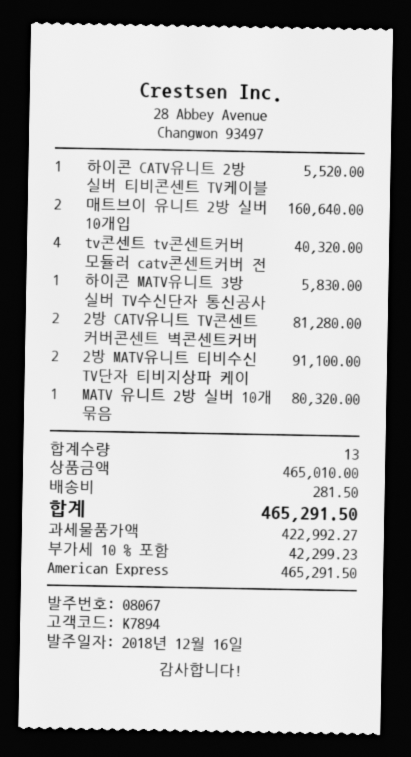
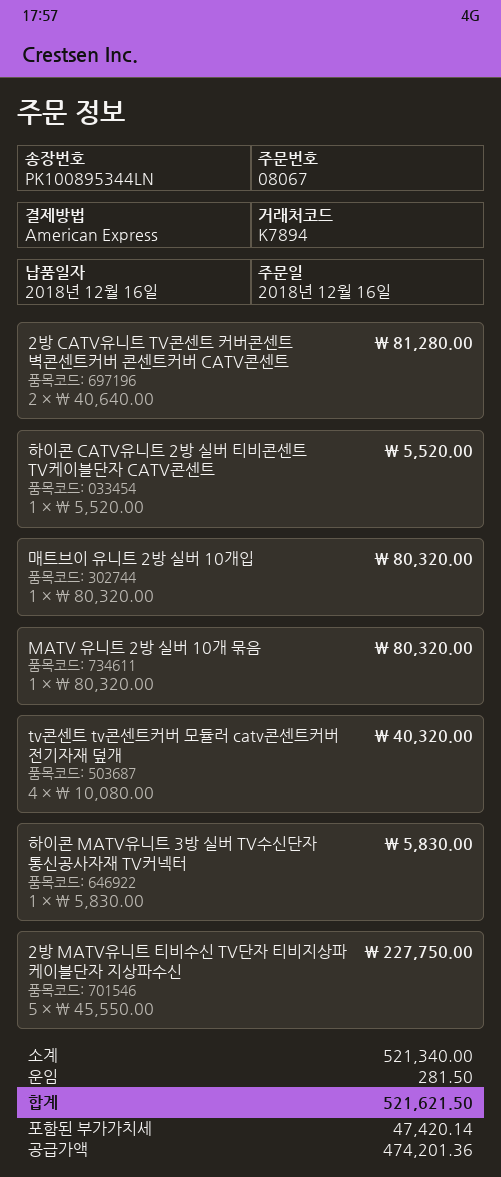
매트브이 유니트 2방 실버 10개입: 2 for 160640.00 -> 1 for 80320.00
2방 MATV유니트 티비수신 TV단자 티비지상파 케이: 2 for 91100.00 -> 5 for 227750.00
subtotal: 465010.00 -> 521340.00
net: 422992.27 -> 474201.36
tax: 42299.23 -> 47420.14
total: 465291.50 -> 521621.50

